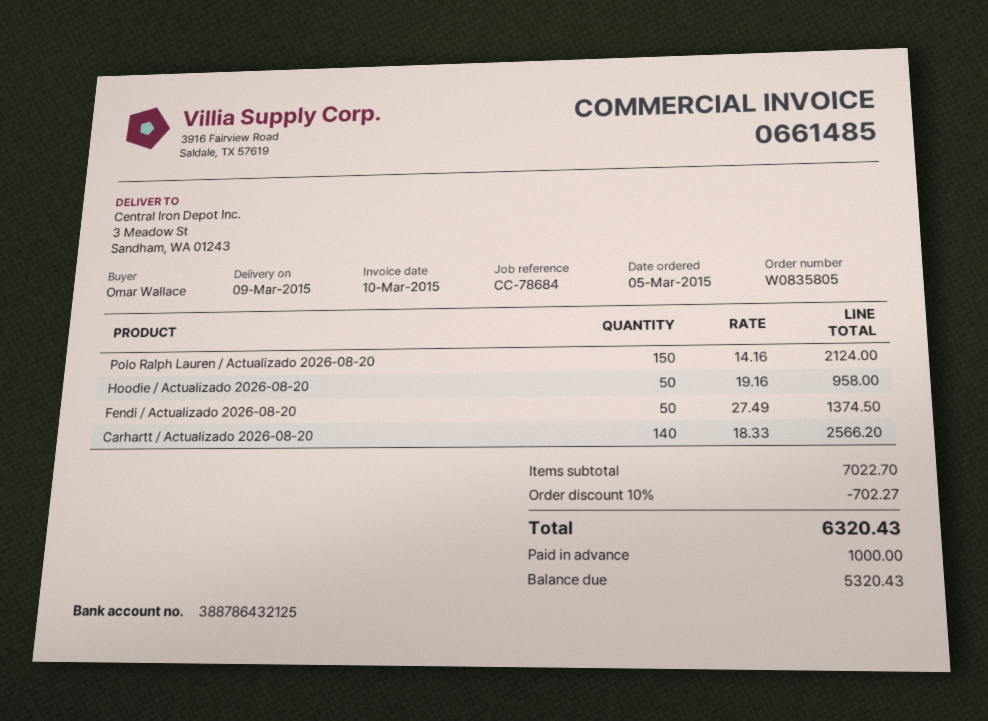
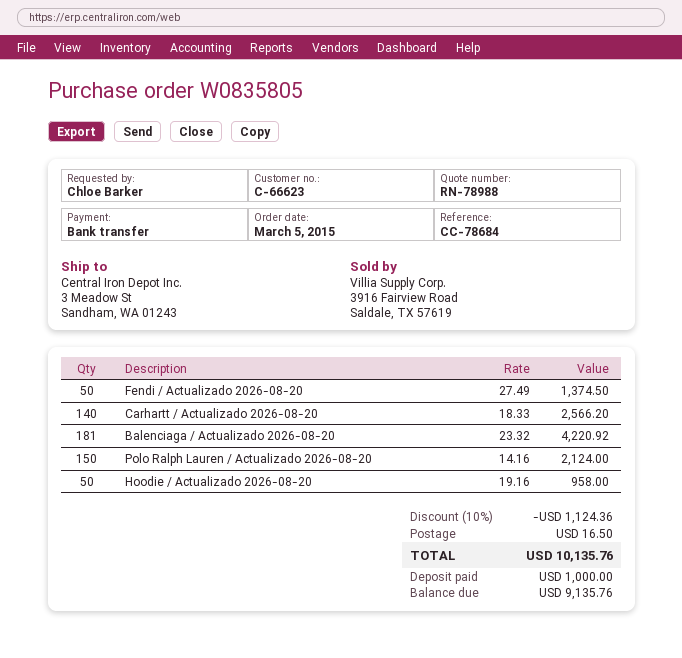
ordered by: Omar Wallace -> Chloe Barker
Balenciaga / Actualizado 2026-08-20: none -> 181 x 23.32 = 4220.92
discount: 10% = 702.27 -> 10% = 1124.36
shipping: none -> 16.50
total: 6320.43 -> 10135.76
balance: 5320.43 -> 9135.76

